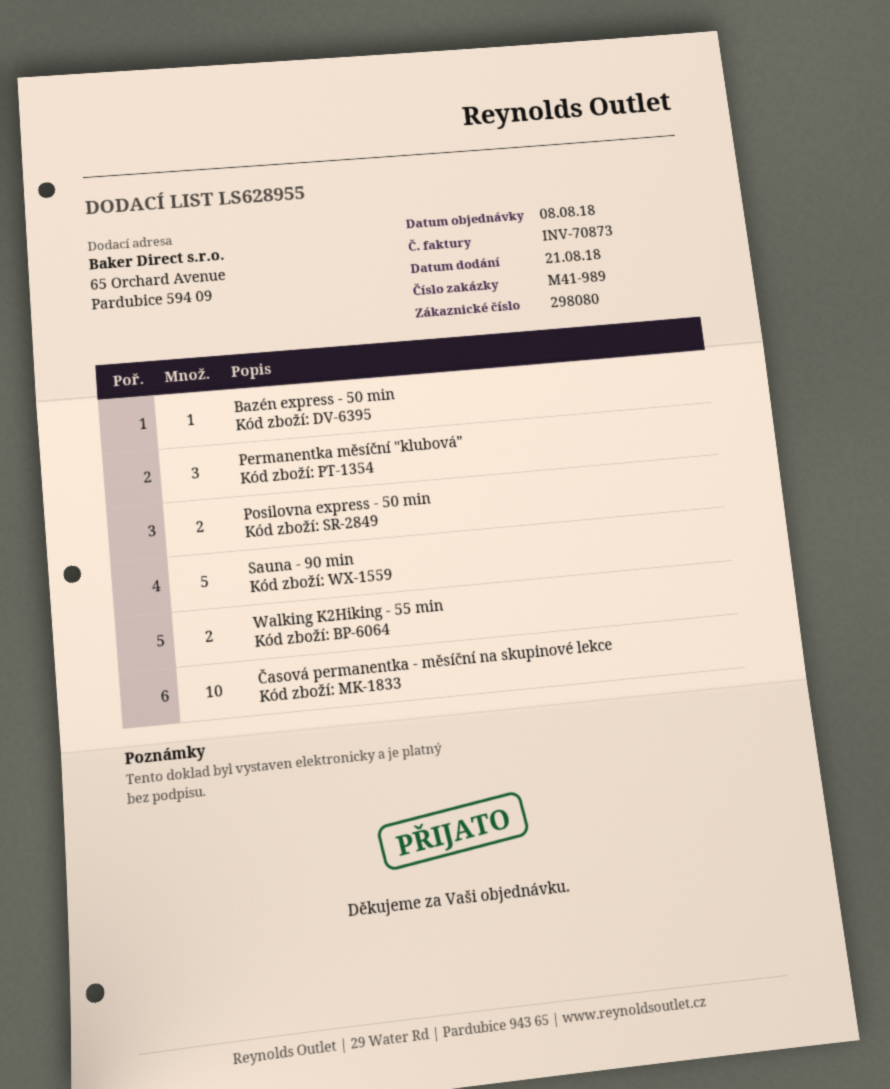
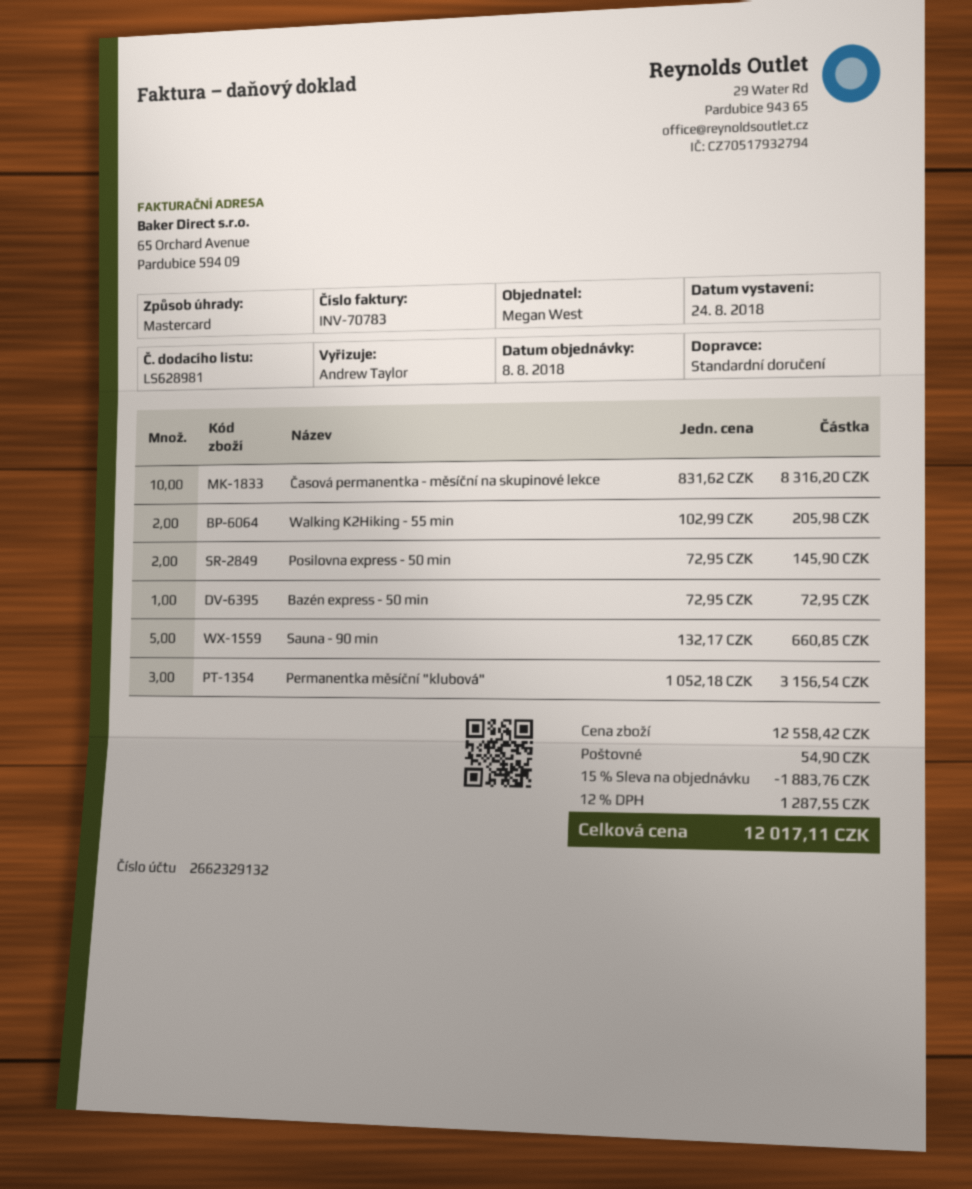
delivery note number: LS628955 -> LS628981
invoice number: INV-70873 -> INV-70783

